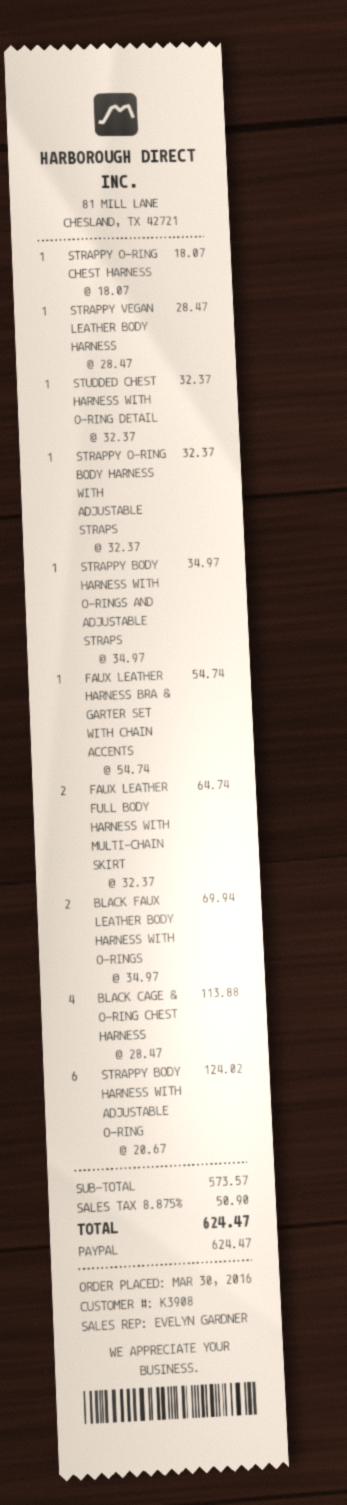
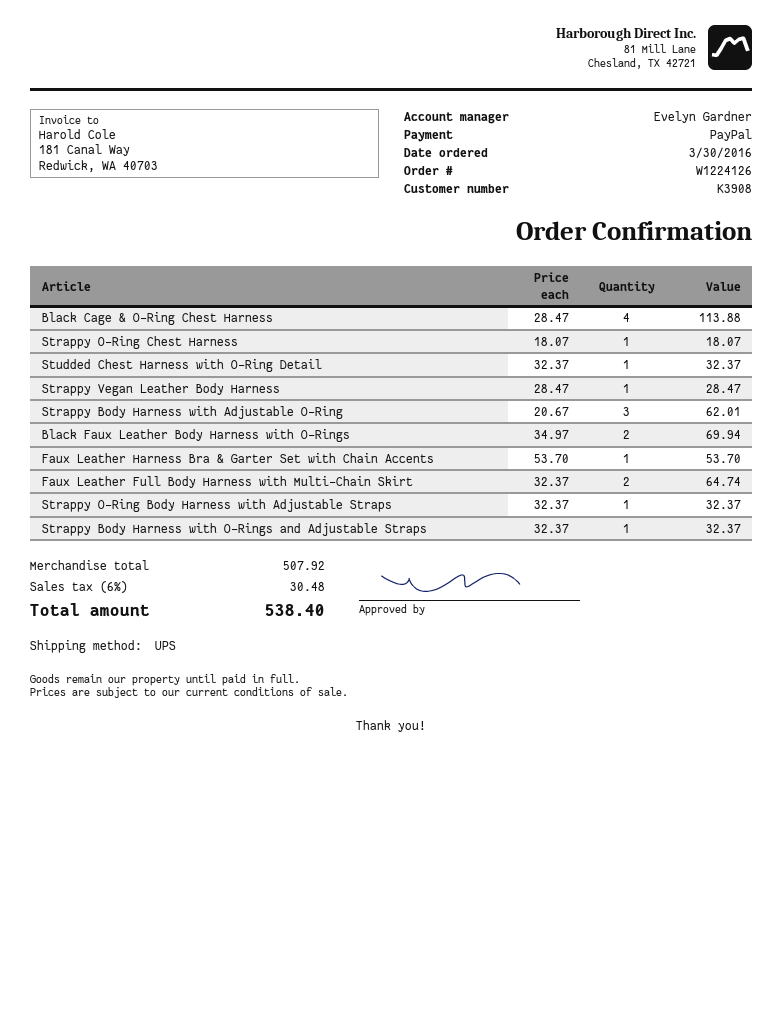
STRAPPY BODY HARNESS WITH O-RINGS AND ADJUSTABLE STRAPS: 1 x 34.97 = 34.97 -> 1 x 32.37 = 32.37
FAUX LEATHER HARNESS BRA & GARTER SET WITH CHAIN ACCENTS: 1 x 54.74 = 54.74 -> 1 x 53.70 = 53.70
STRAPPY BODY HARNESS WITH ADJUSTABLE O-RING: 6 x 20.67 = 124.02 -> 3 x 20.67 = 62.01
subtotal: 573.57 -> 507.92
tax: 8.875% = 50.90 -> 6% = 30.48
total: 624.47 -> 538.40

